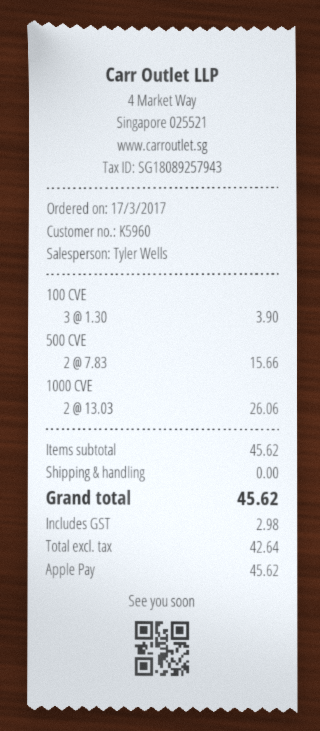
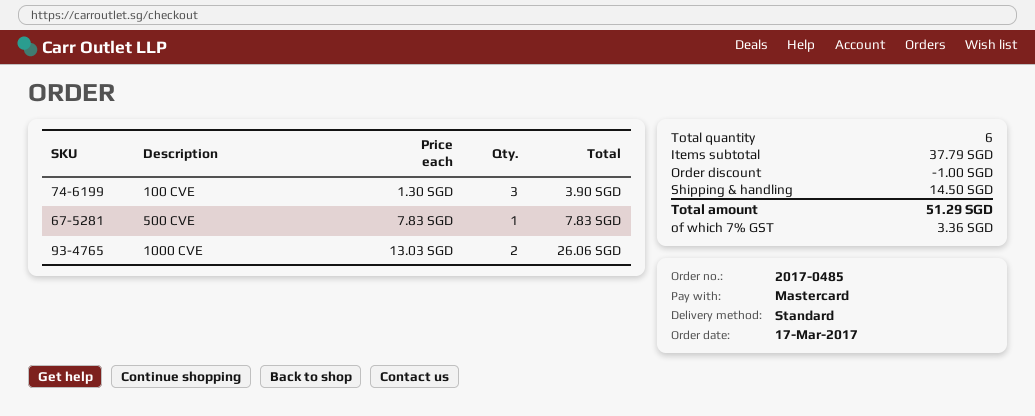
payment method: Apple Pay -> Mastercard
500 CVE: 2 x 7.83 = 15.66 -> 1 x 7.83 = 7.83
subtotal: 45.62 -> 37.79
discount: none -> 1.00
shipping: 0.00 -> 14.50
tax: 2.98 -> 3.36
total: 45.62 -> 51.29

